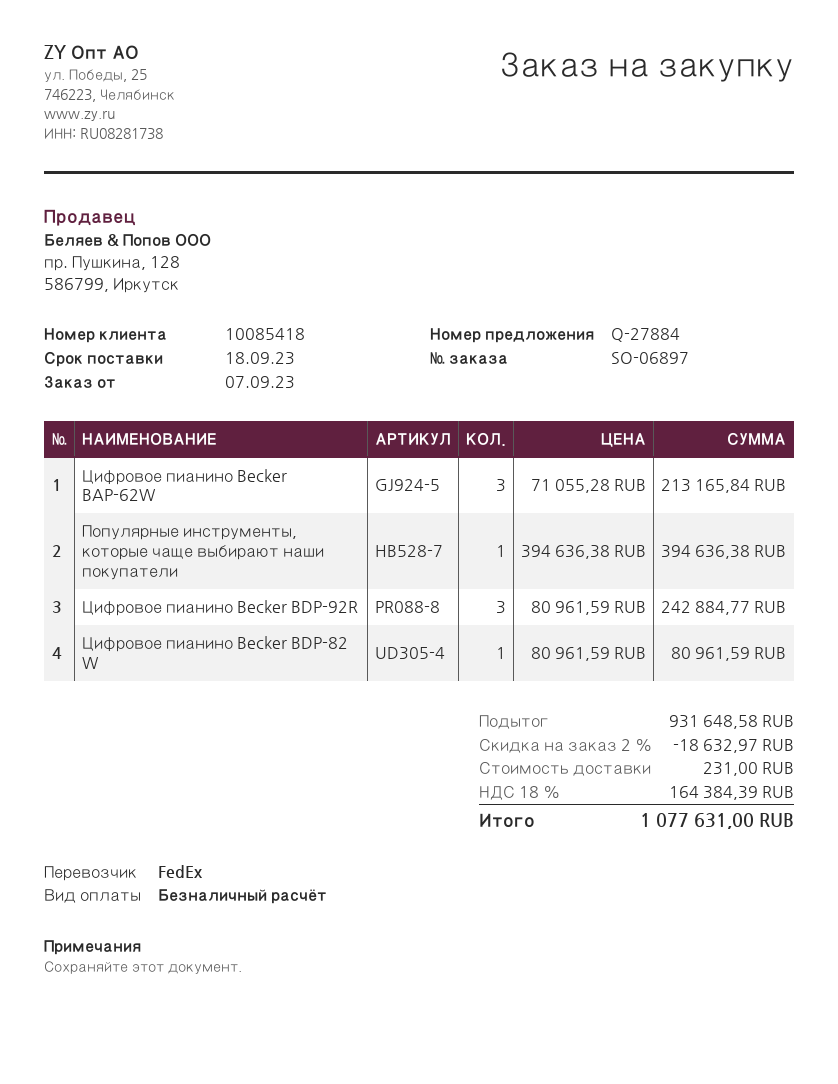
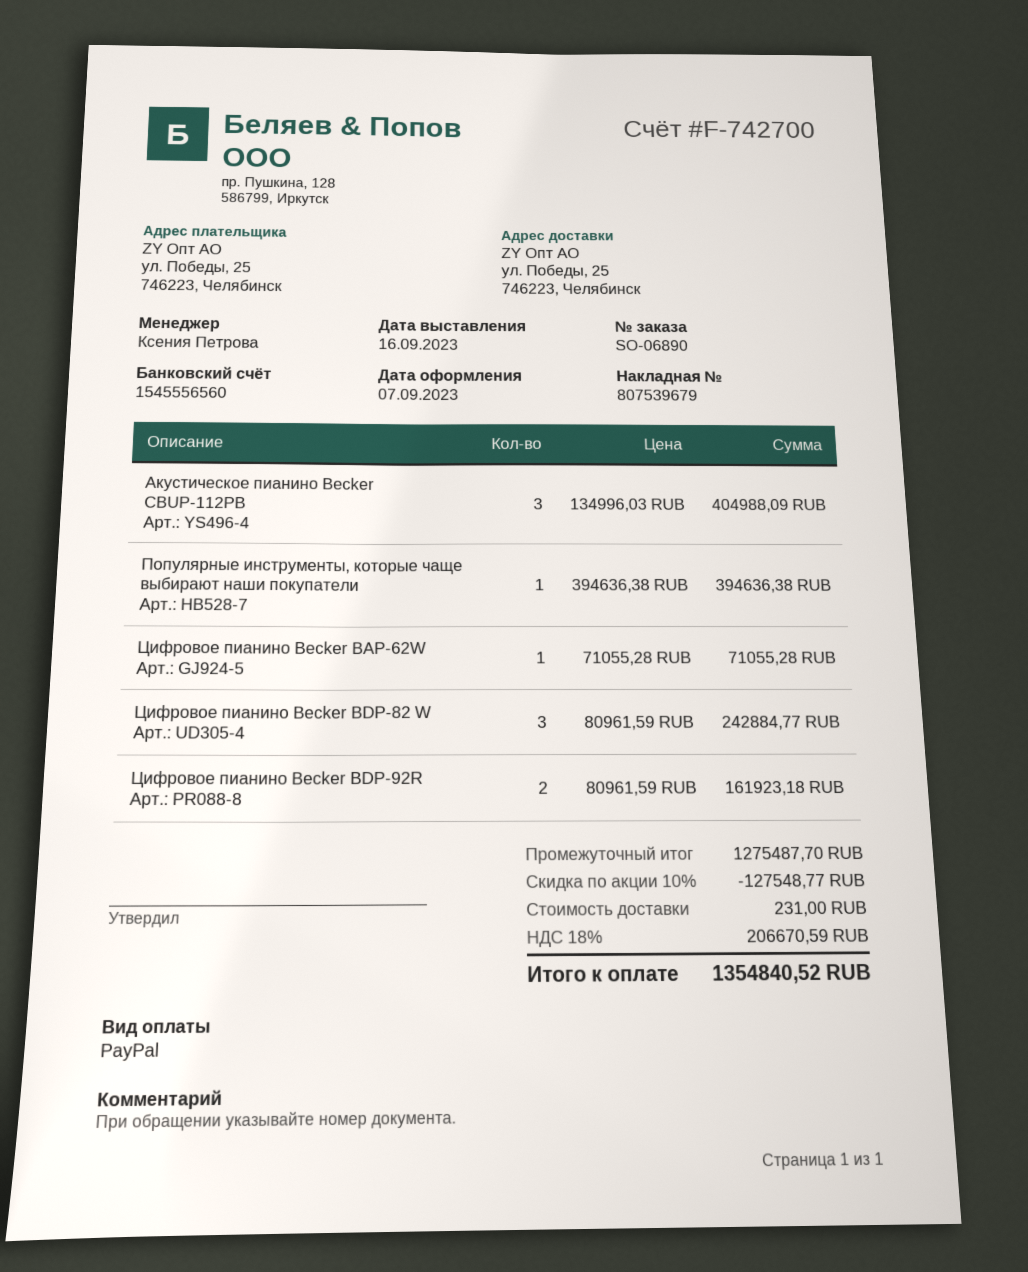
order number: SO-06897 -> SO-06890
payment method: bank transfer -> PayPal
Цифровое пианино Becker BAP-62W: 3 x 71055.28 = 213165.84 -> 1 x 71055.28 = 71055.28
Цифровое пианино Becker BDP-92R: 3 x 80961.59 = 242884.77 -> 2 x 80961.59 = 161923.18
Цифровое пианино Becker BDP-82 W: 1 x 80961.59 = 80961.59 -> 3 x 80961.59 = 242884.77
Акустическое пианино Becker CBUP-112PB: none -> 3 x 134996.03 = 404988.09
subtotal: 931648.58 -> 1275487.70
discount: 2% = 18632.97 -> 10% = 127548.77
tax: 18% = 164384.39 -> 18% = 206670.59
total: 1077631.00 -> 1354840.52

